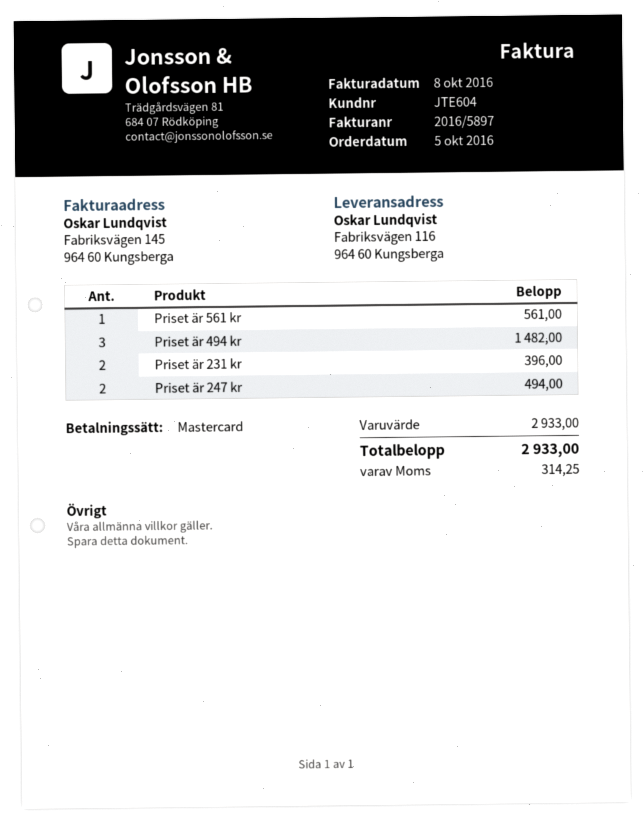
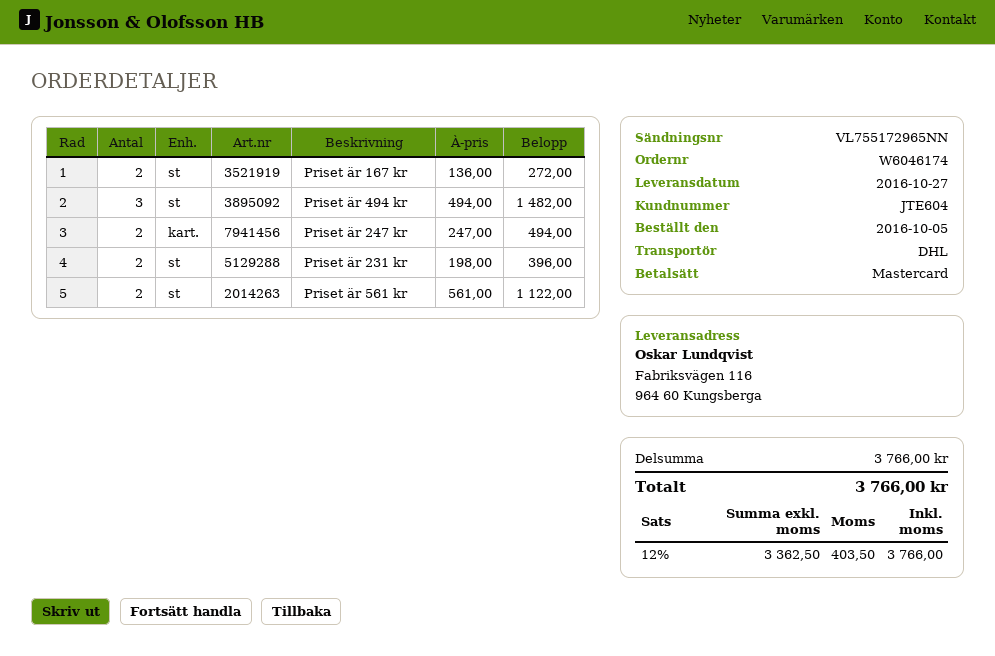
Priset är 561 kr: 1 for 561.00 -> 2 for 1122.00
Priset är 167 kr: none -> 2 for 272.00
subtotal: 2933.00 -> 3766.00
tax: 314.25 -> 403.50
total: 2933.00 -> 3766.00

